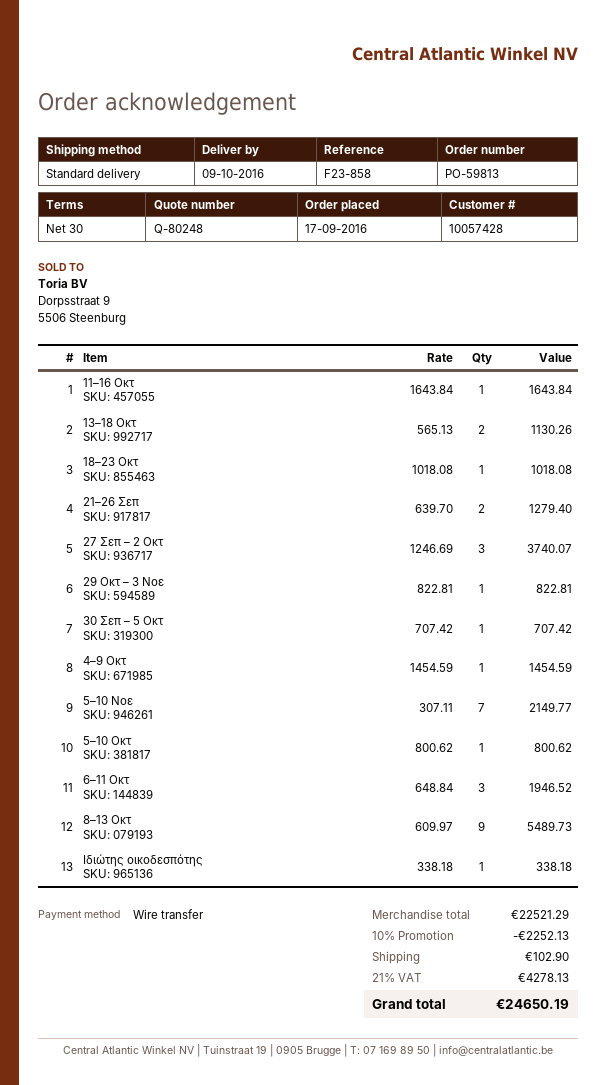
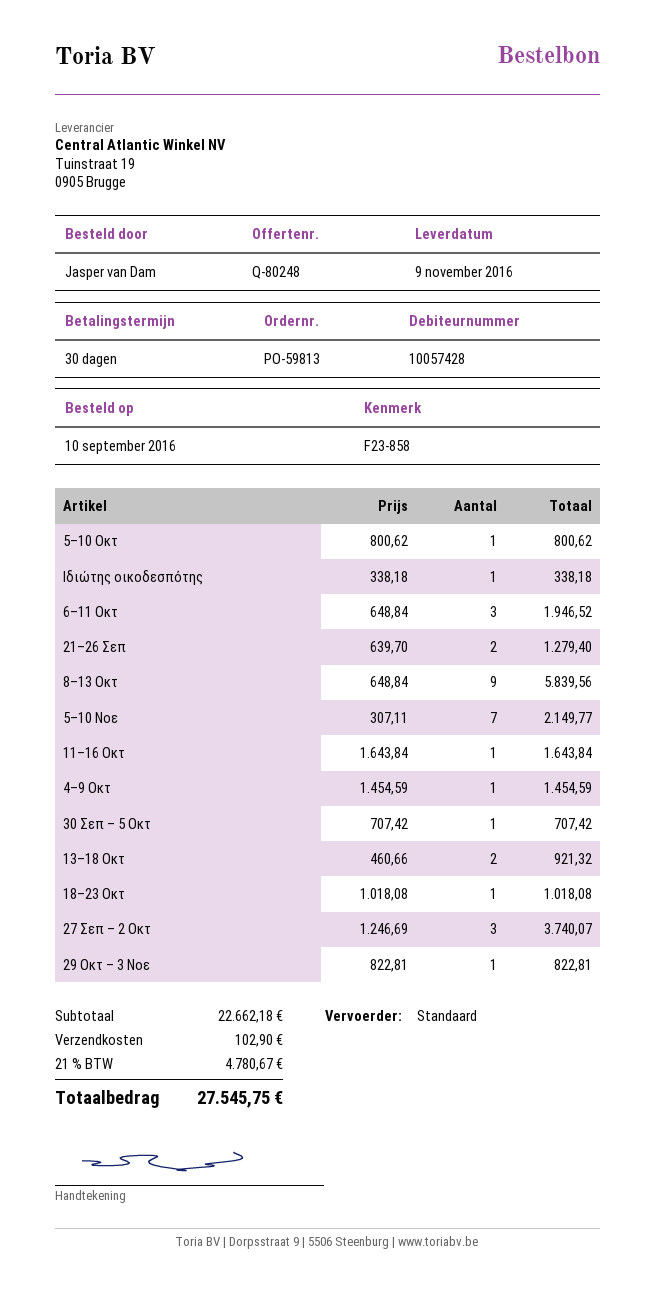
order date: 2016-09-17 -> 2016-09-10
delivery date: 2016-10-09 -> 2016-11-09
13–18 Οκτ: 2 x 565.13 = 1130.26 -> 2 x 460.66 = 921.32
8–13 Οκτ: 9 x 609.97 = 5489.73 -> 9 x 648.84 = 5839.56
subtotal: 22521.29 -> 22662.18
discount: 10% = 2252.13 -> none
tax: 21% = 4278.13 -> 21% = 4780.67
total: 24650.19 -> 27545.75

